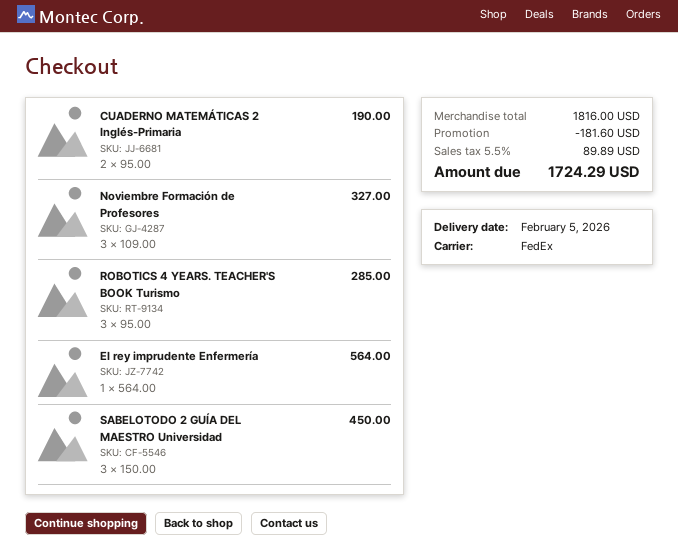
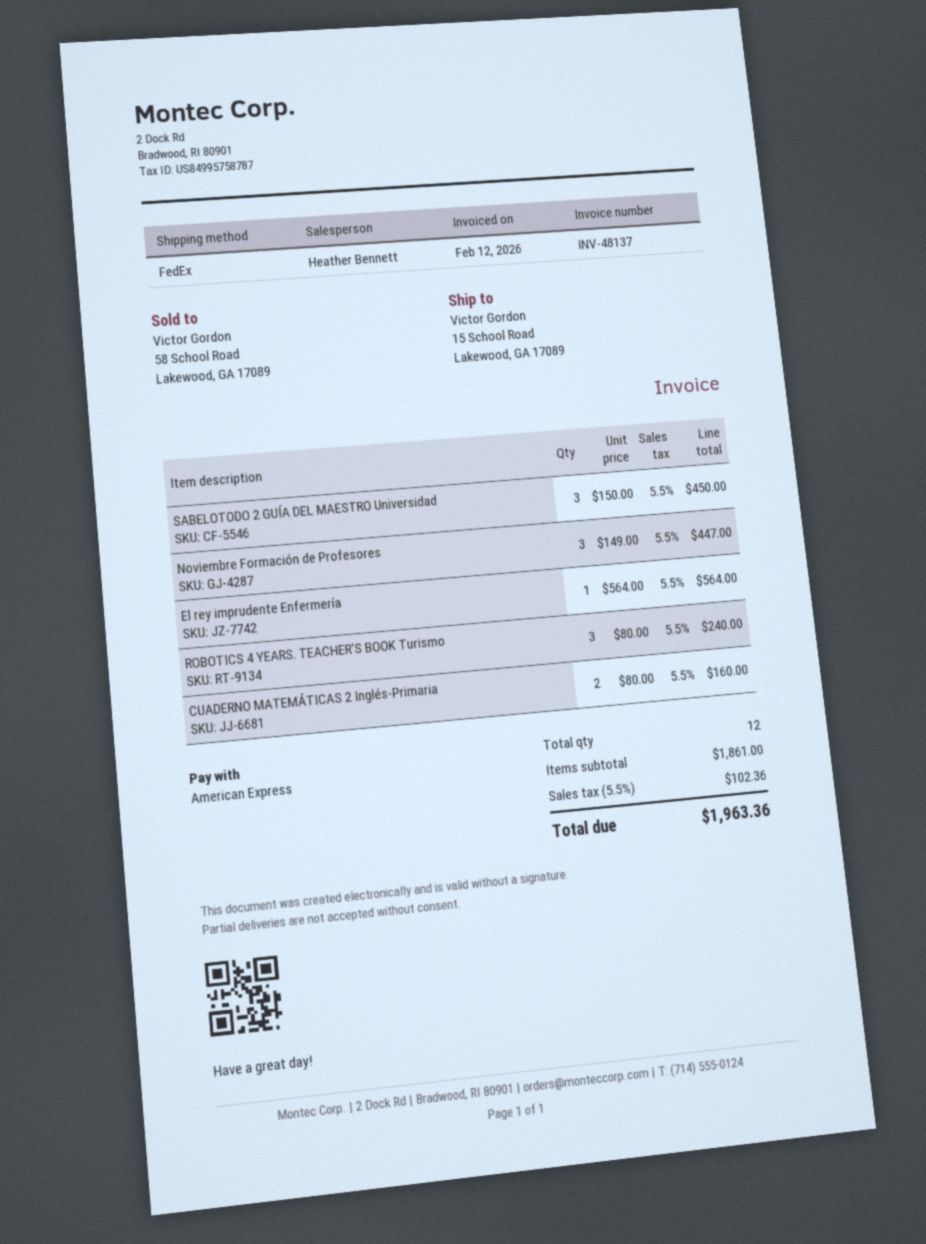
CUADERNO MATEMÁTICAS 2 Inglés-Primaria: 2 x 95.00 = 190.00 -> 2 x 80.00 = 160.00
Noviembre Formación de Profesores: 3 x 109.00 = 327.00 -> 3 x 149.00 = 447.00
ROBOTICS 4 YEARS. TEACHER'S BOOK Turismo: 3 x 95.00 = 285.00 -> 3 x 80.00 = 240.00
subtotal: 1816.00 -> 1861.00
discount: 181.60 -> none
tax: 5.5% = 89.89 -> 5.5% = 102.36
total: 1724.29 -> 1963.36

